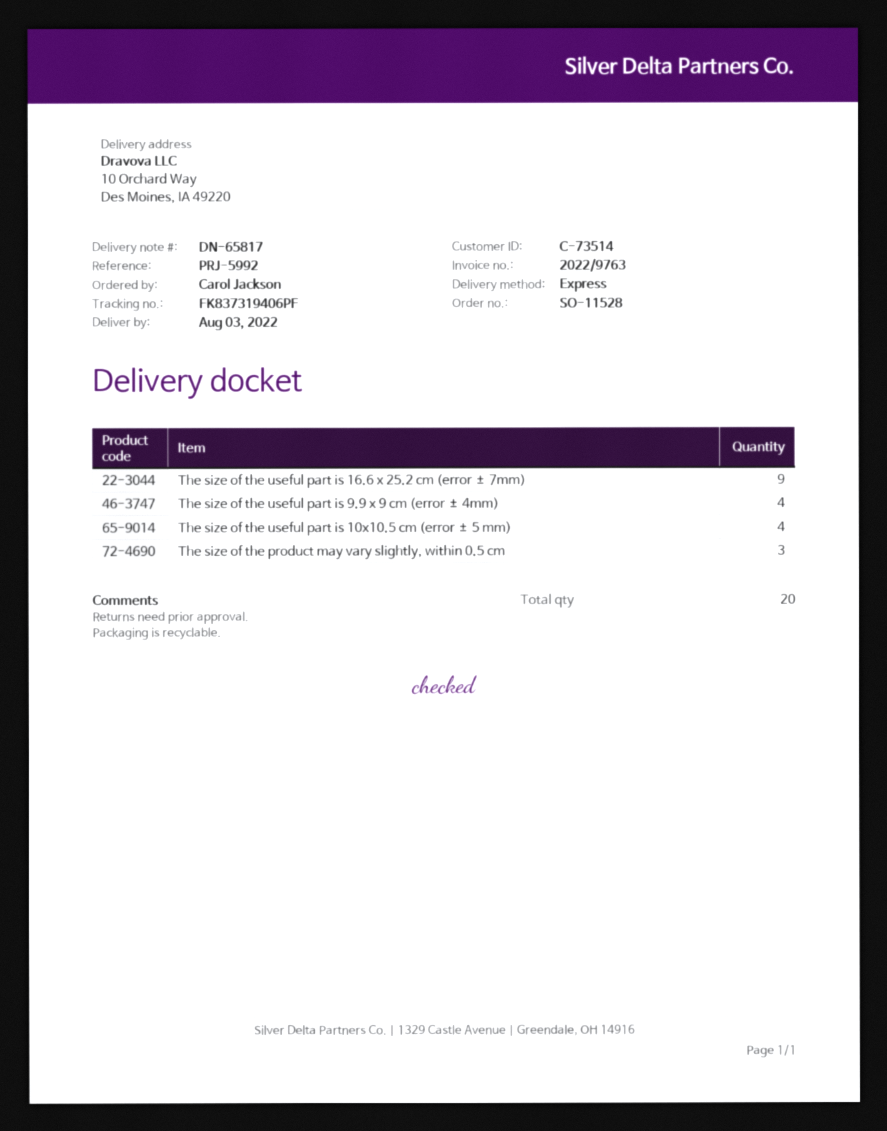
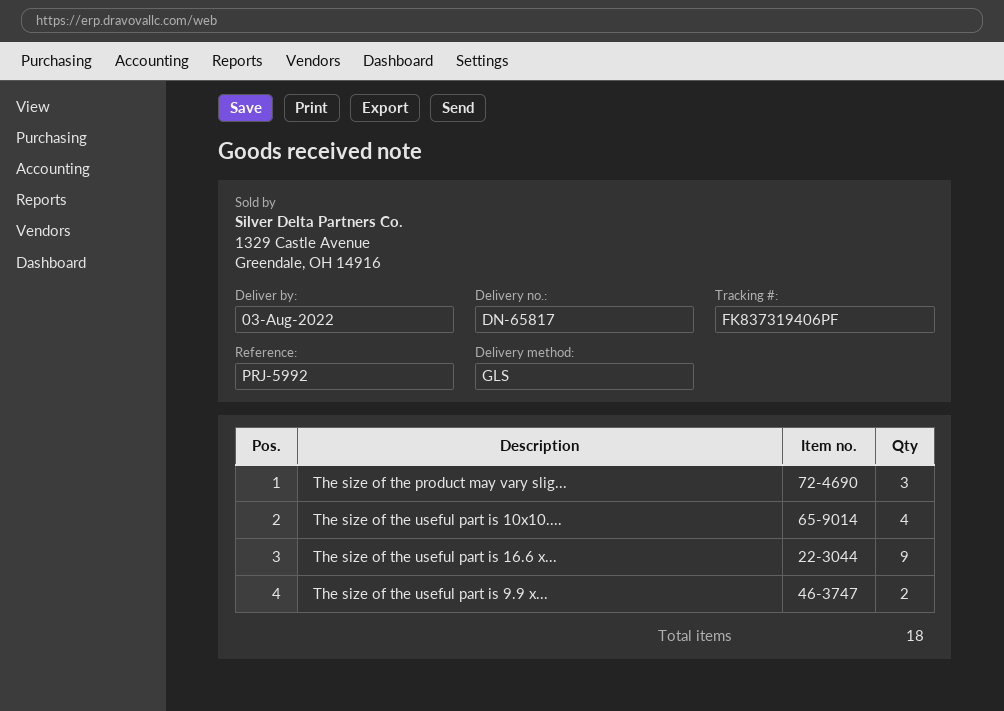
shipping method: express -> GLS
The size of the useful part is 9.9 x 9 cm (error ± 4mm): 4 -> 2
total quantity: 20 -> 18

